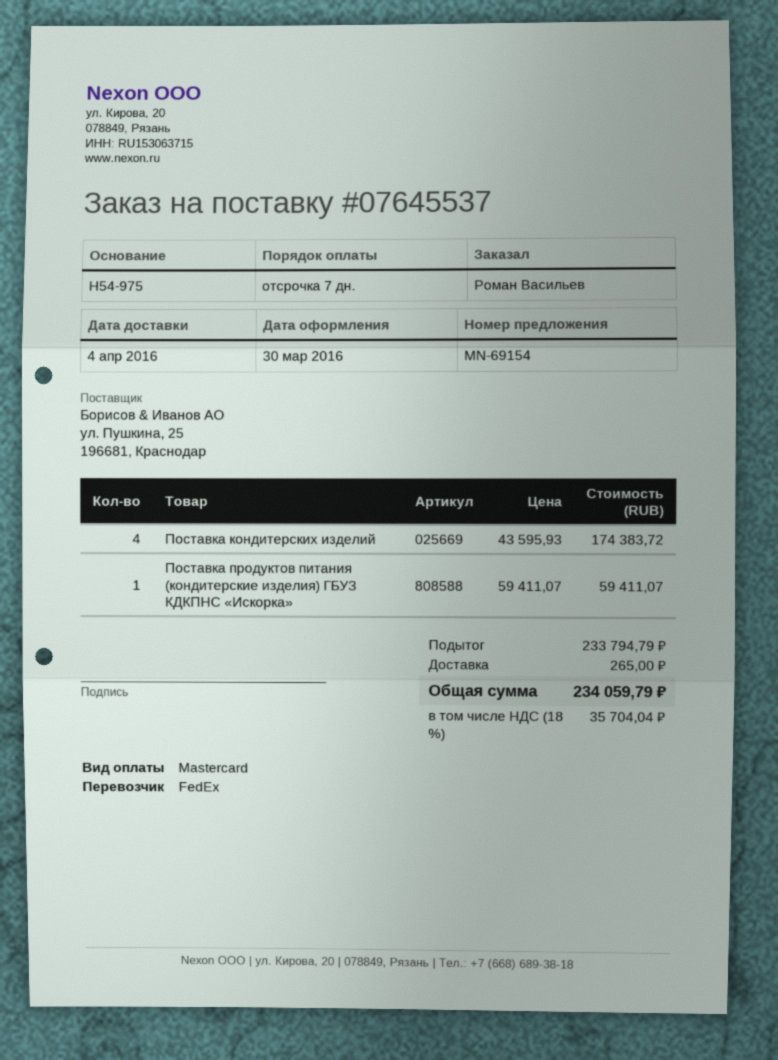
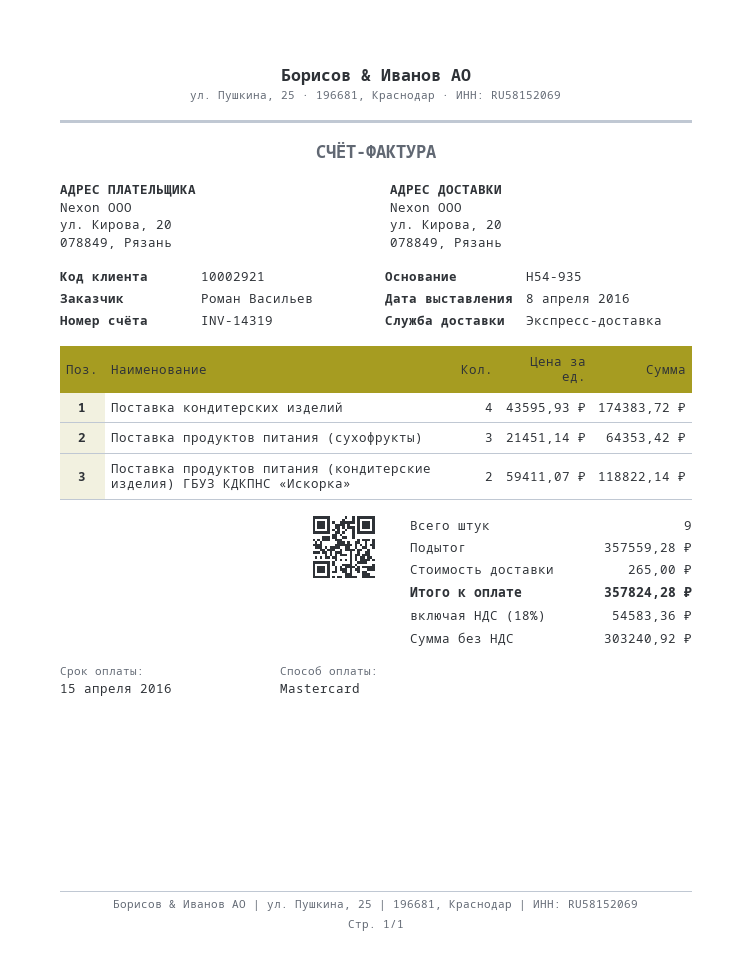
reference: H54-975 -> H54-935
shipping method: FedEx -> express
Поставка продуктов питания (кондитерские изделия) ГБУЗ КДКПНС «Искорка»: 1 x 59411.07 = 59411.07 -> 2 x 59411.07 = 118822.14
Поставка продуктов питания (сухофрукты): none -> 3 x 21451.14 = 64353.42
subtotal: 233794.79 -> 357559.28
tax: 18% = 35704.04 -> 18% = 54583.36
total: 234059.79 -> 357824.28

